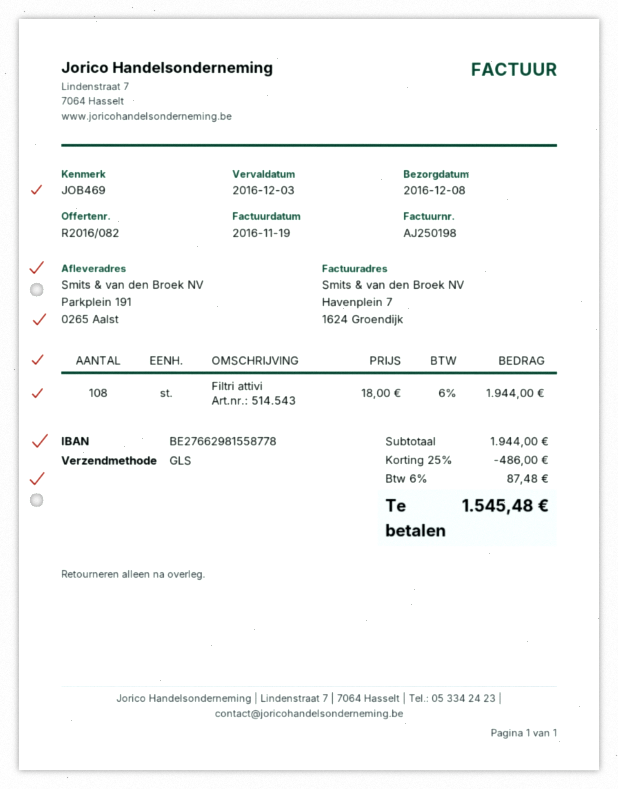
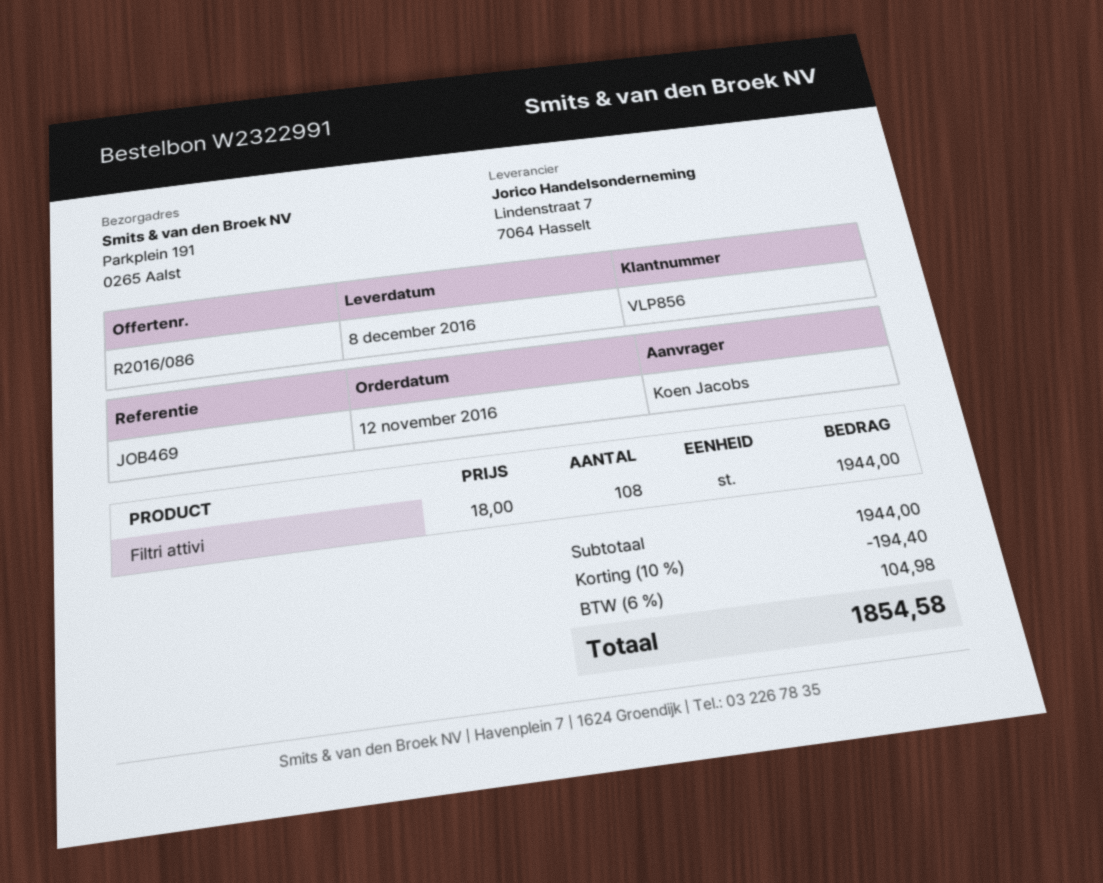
quote number: R2016/082 -> R2016/086
discount: 25% = 486.00 -> 10% = 194.40
tax: 6% = 87.48 -> 6% = 104.98
total: 1545.48 -> 1854.58

